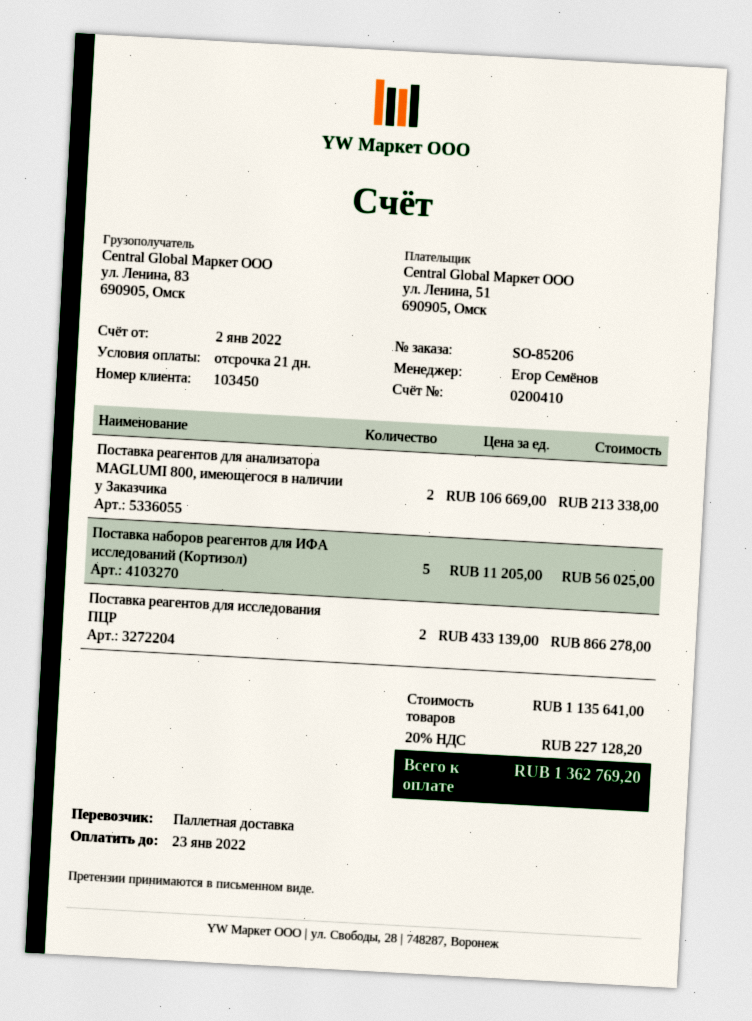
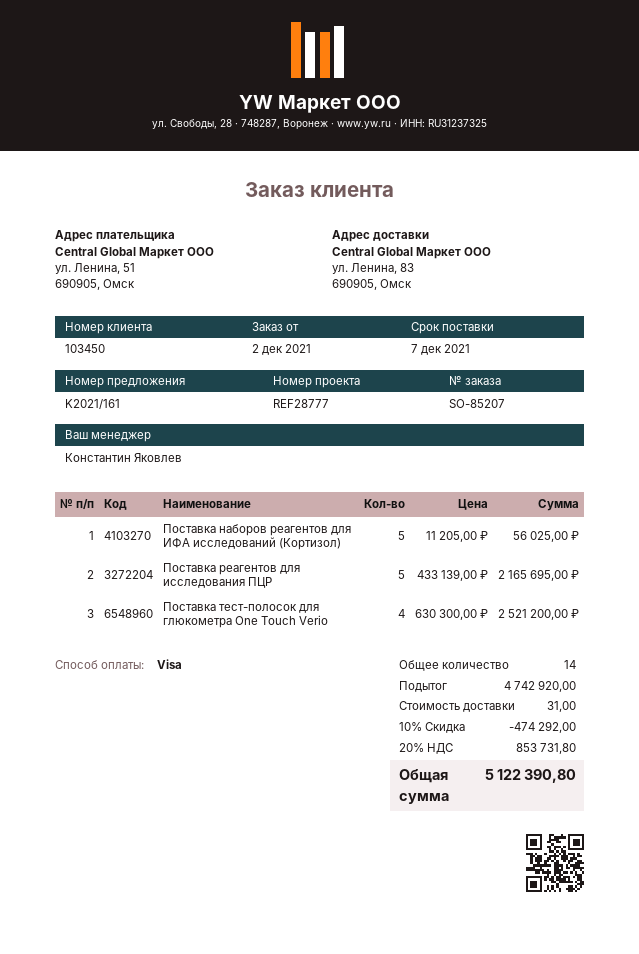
order number: SO-85206 -> SO-85207
sales rep: Егор Семёнов -> Константин Яковлев
Поставка реагентов для анализатора MAGLUMI 800, имеющегося в наличии у Заказчика: 2 x 106669.00 = 213338.00 -> none
Поставка реагентов для исследования ПЦР: 2 x 433139.00 = 866278.00 -> 5 x 433139.00 = 2165695.00
Поставка тест-полосок для глюкометра One Touch Verio: none -> 4 x 630300.00 = 2521200.00
subtotal: 1135641.00 -> 4742920.00
discount: none -> 10% = 474292.00
shipping: none -> 31.00
tax: 20% = 227128.20 -> 20% = 853731.80
total: 1362769.20 -> 5122390.80

